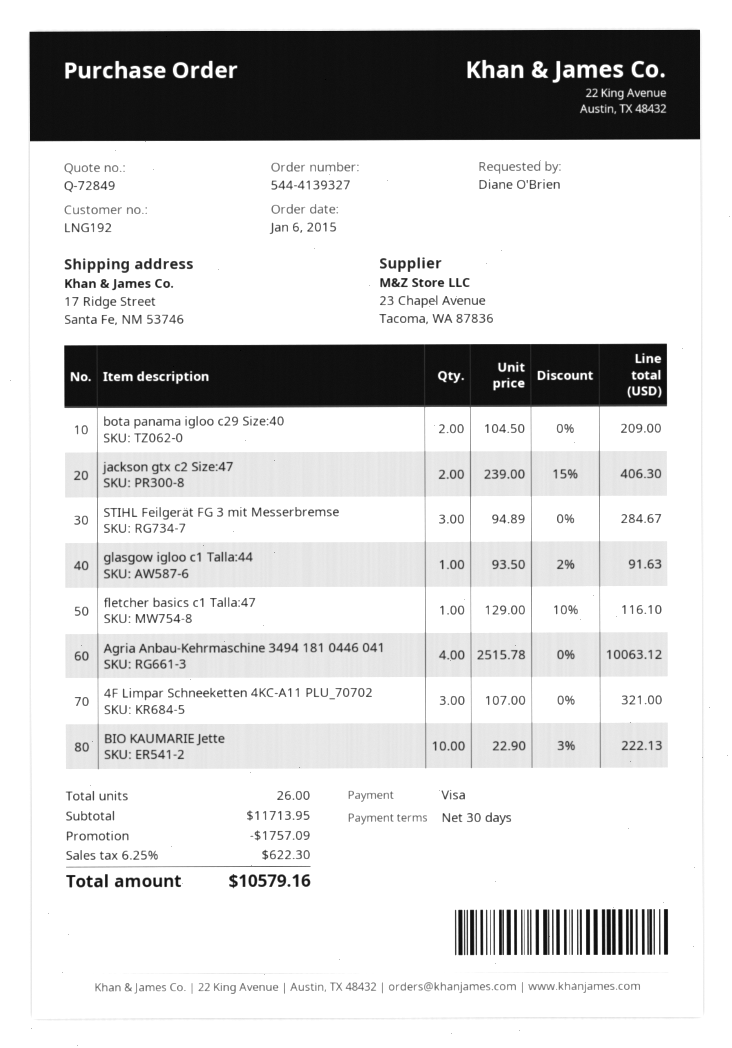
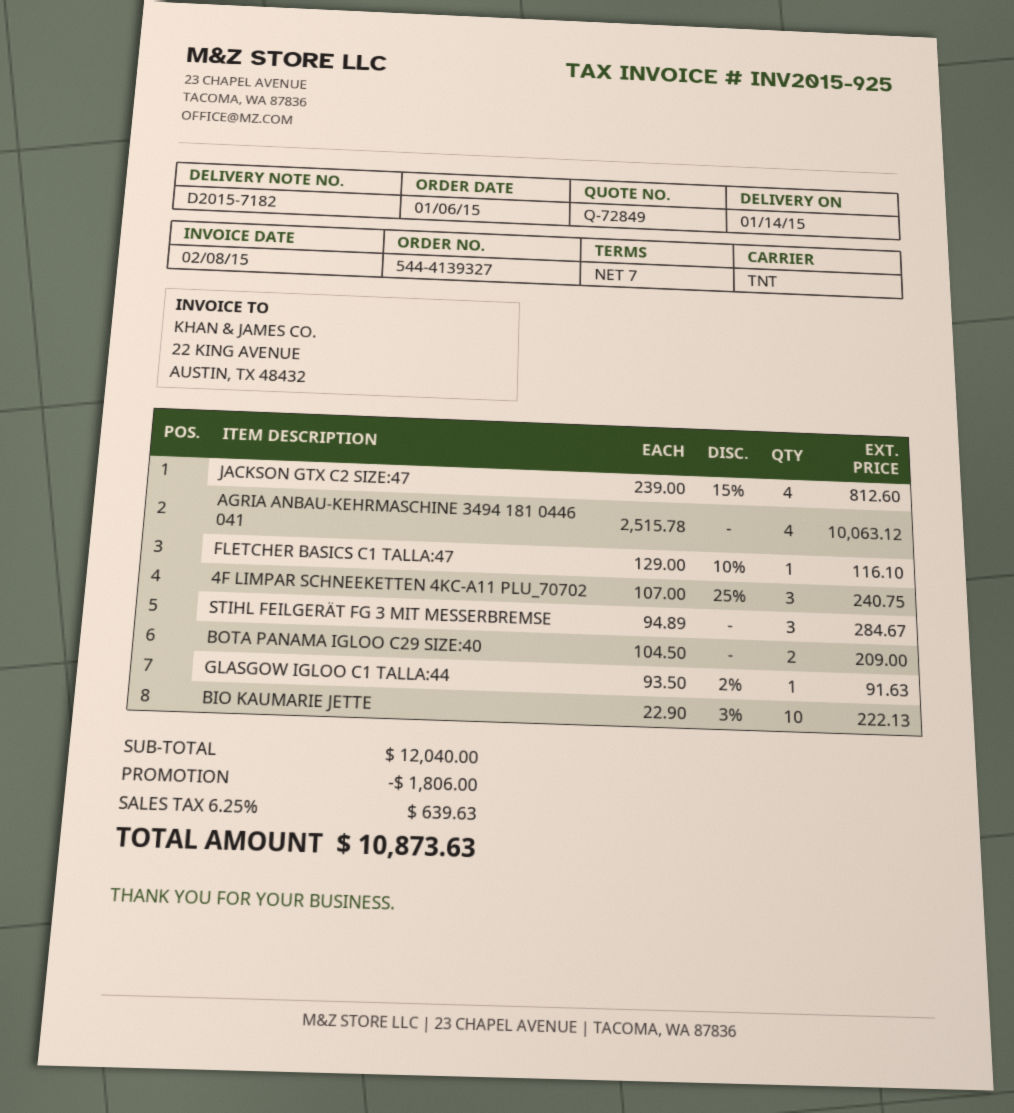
payment terms: 30 days -> 7 days
jackson gtx c2 Size:47: 2 x 239.00 - 15% = 406.30 -> 4 x 239.00 - 15% = 812.60
4F Limpar Schneeketten 4KC-A11 PLU_70702: 3 x 107.00 = 321.00 -> 3 x 107.00 - 25% = 240.75
subtotal: 11713.95 -> 12040.00
discount: 1757.09 -> 1806.00
tax: 6.25% = 622.30 -> 6.25% = 639.63
total: 10579.16 -> 10873.63

